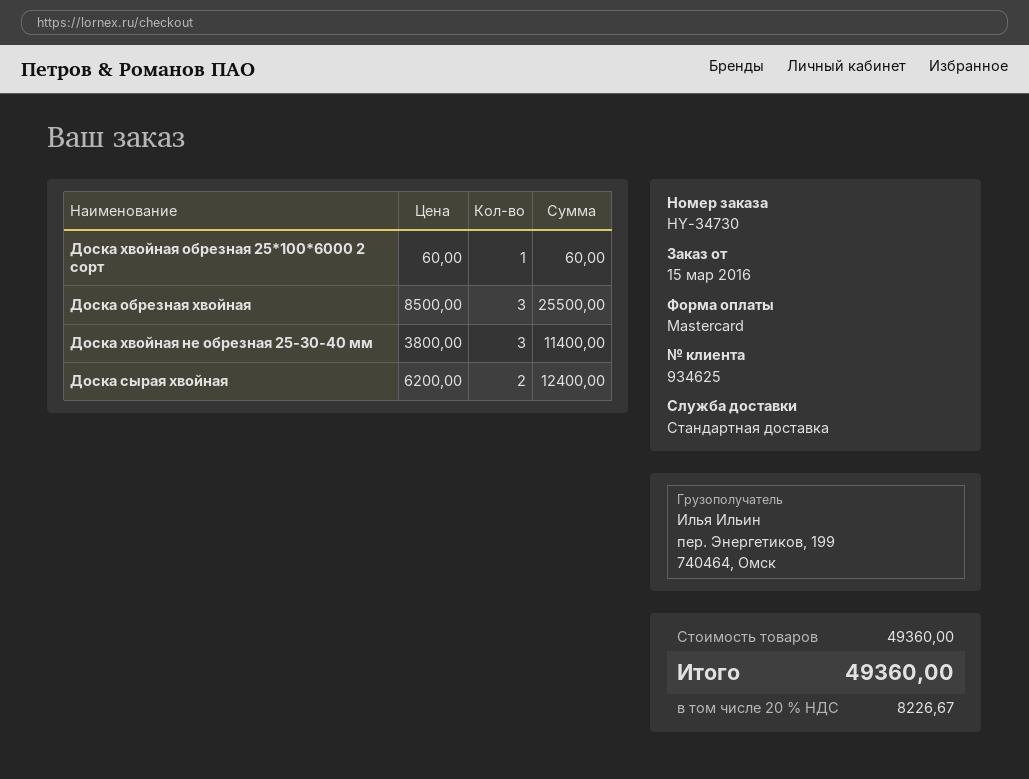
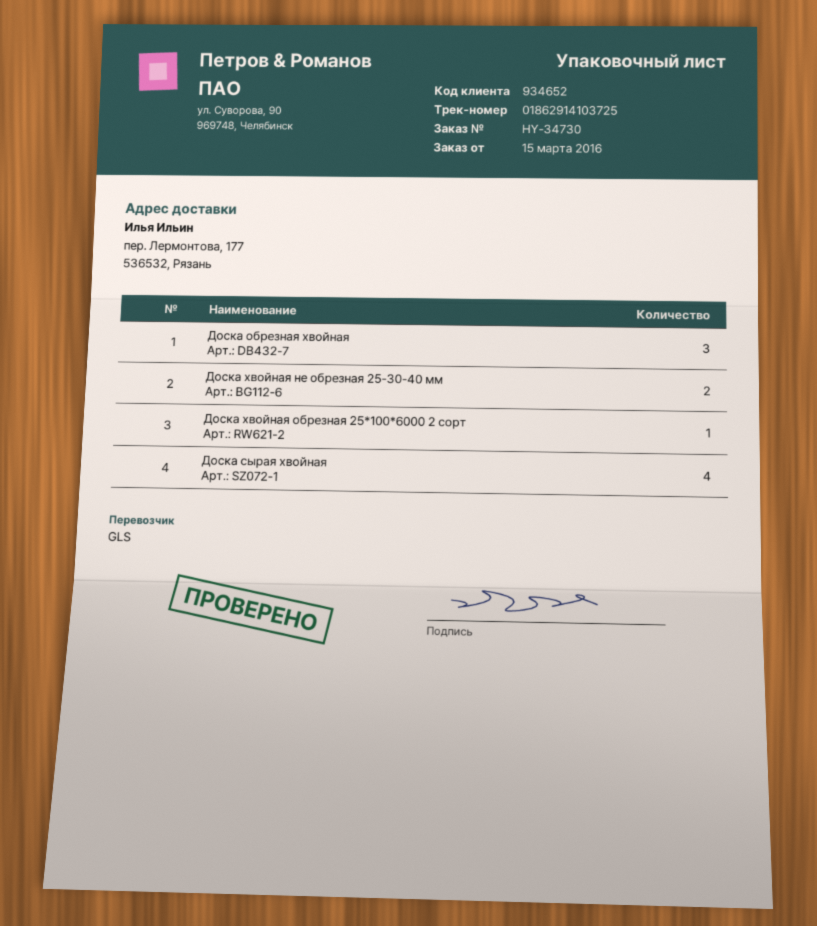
customer number: 934625 -> 934652
shipping method: standard -> GLS
ship to: пер. Энергетиков, 199, 740464, Омск -> пер. Лермонтова, 177, 536532, Рязань
Доска хвойная не обрезная 25-30-40 мм: 3 -> 2
Доска сырая хвойная: 2 -> 4

